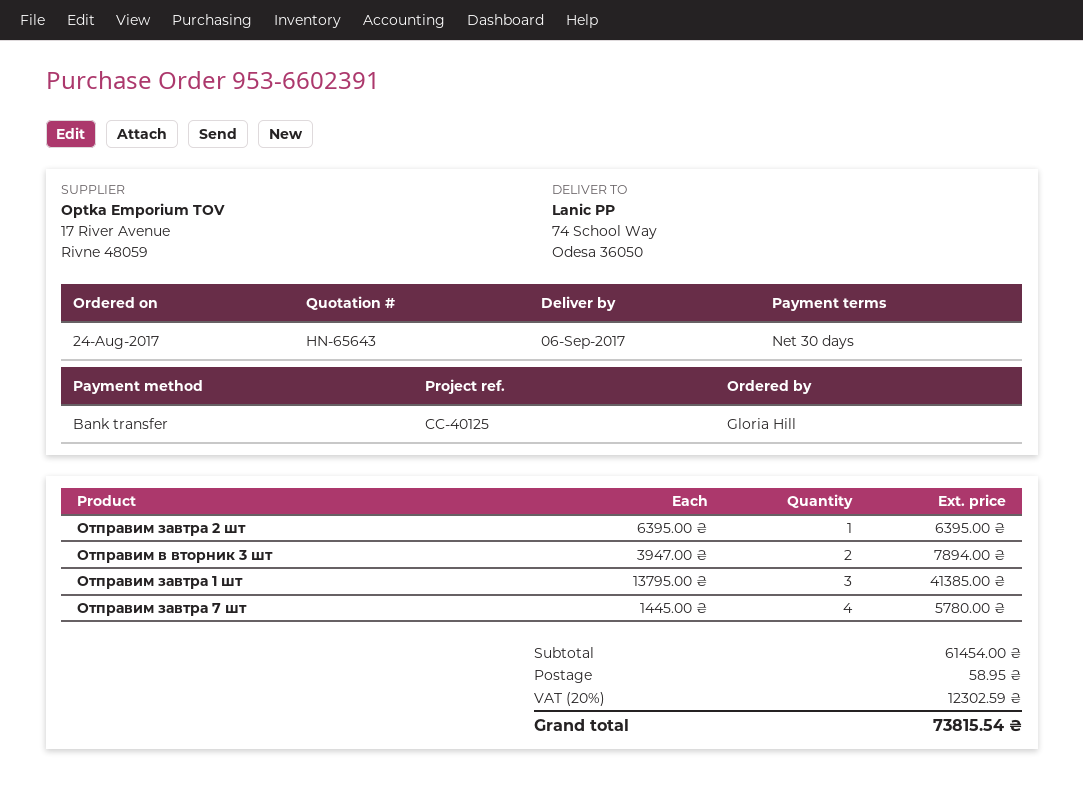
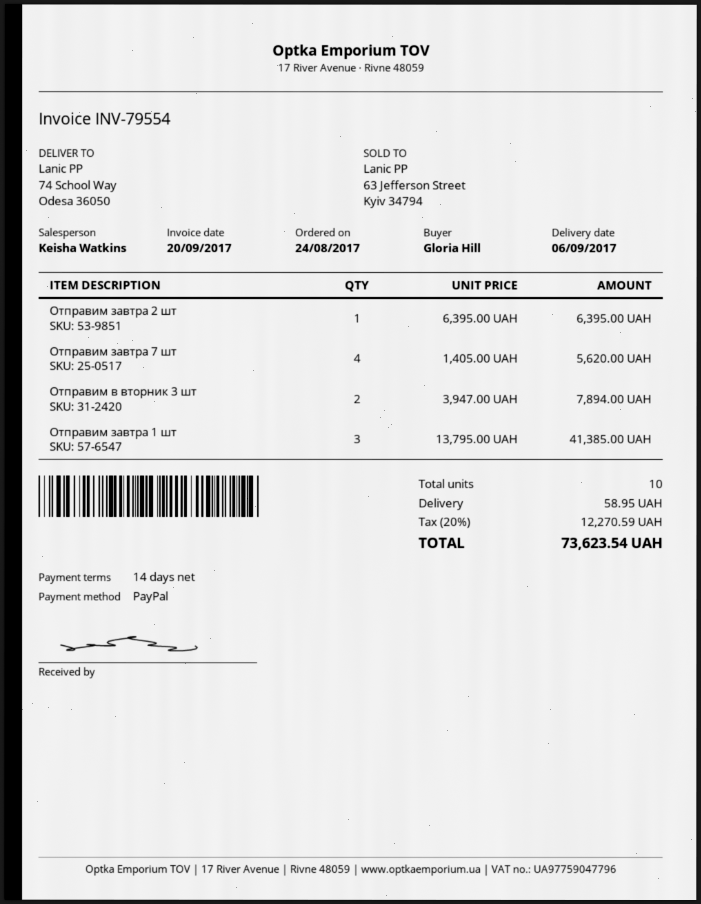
payment terms: 30 days -> 14 days
payment method: bank transfer -> PayPal
Отправим завтра 7 шт: 4 x 1445.00 = 5780.00 -> 4 x 1405.00 = 5620.00
tax: 20% = 12302.59 -> 20% = 12270.59
total: 73815.54 -> 73623.54

